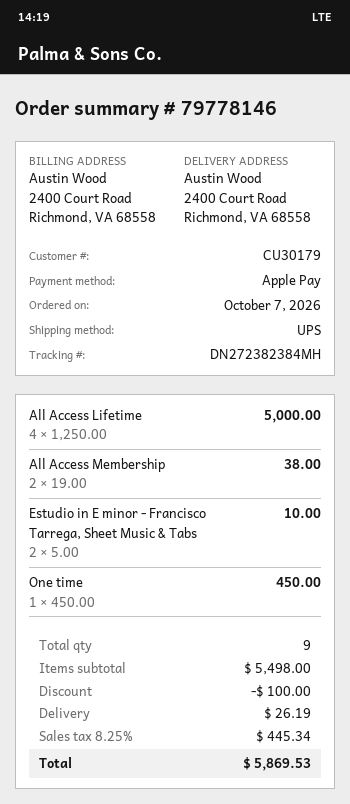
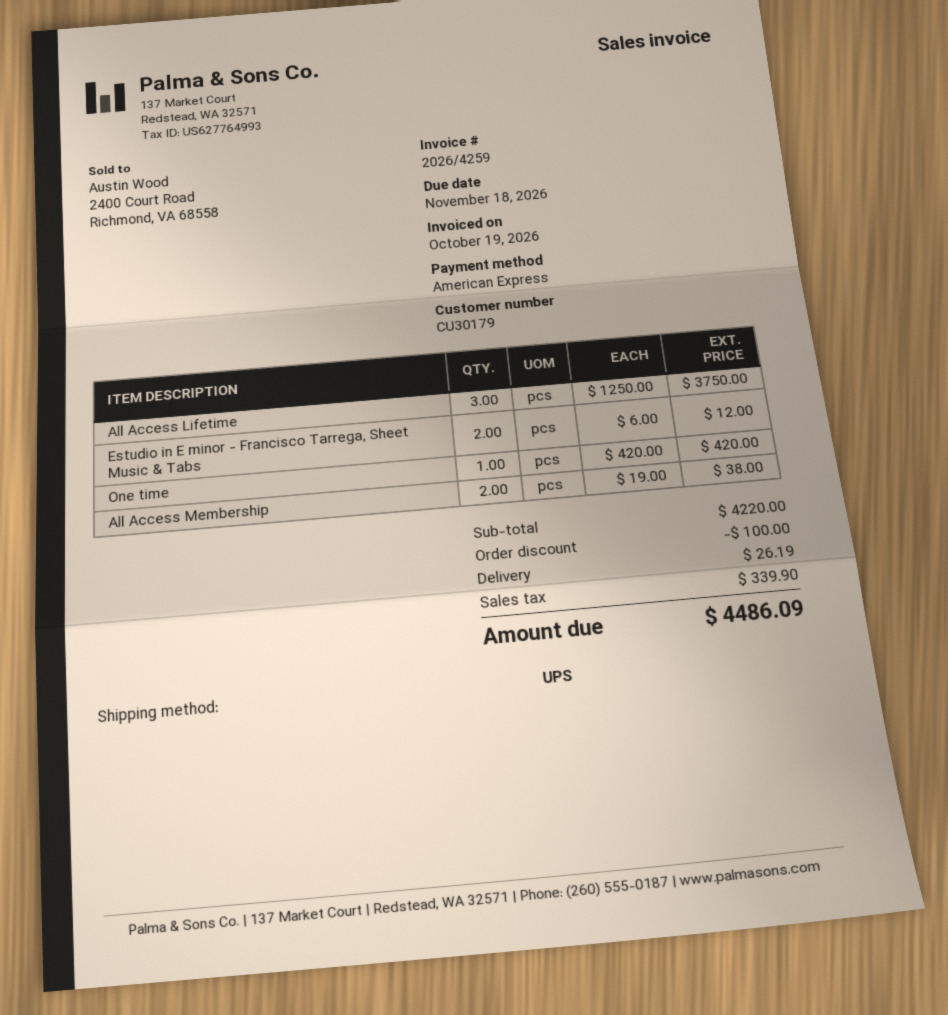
payment method: Apple Pay -> American Express
All Access Lifetime: 4 x 1250.00 = 5000.00 -> 3 x 1250.00 = 3750.00
Estudio in E minor - Francisco Tarrega, Sheet Music & Tabs: 2 x 5.00 = 10.00 -> 2 x 6.00 = 12.00
One time: 1 x 450.00 = 450.00 -> 1 x 420.00 = 420.00
subtotal: 5498.00 -> 4220.00
tax: 445.34 -> 339.90
total: 5869.53 -> 4486.09

